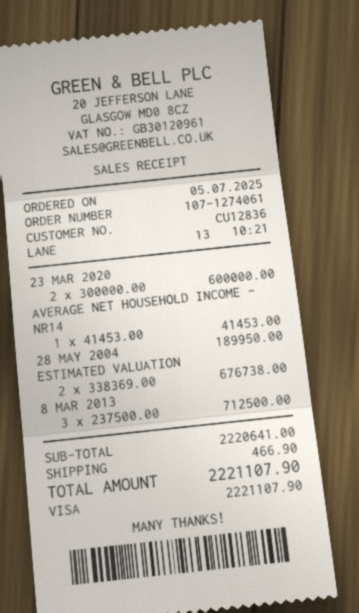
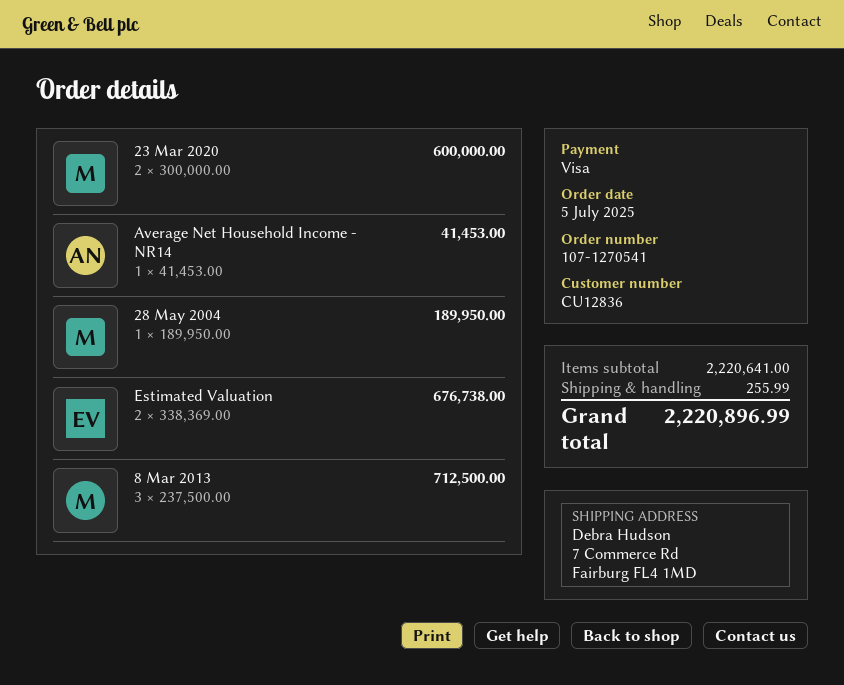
order number: 107-1274061 -> 107-1270541
shipping: 466.90 -> 255.99
total: 2221107.90 -> 2220896.99

